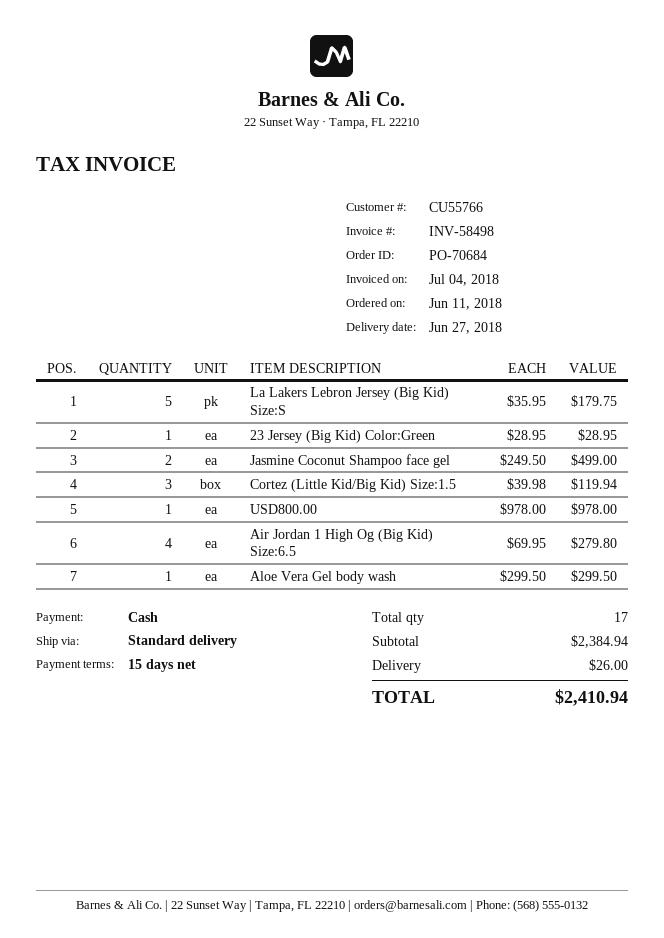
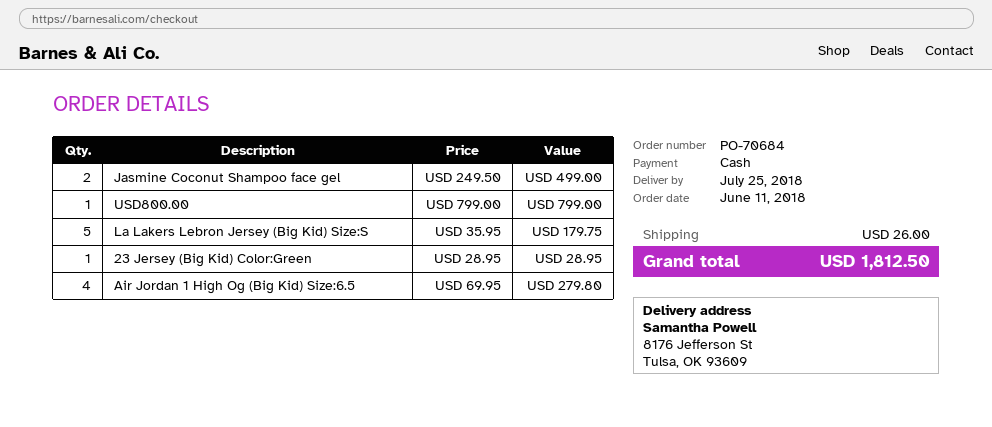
delivery date: 2018-06-27 -> 2018-07-25
Cortez (Little Kid/Big Kid) Size:1.5: 3 x 39.98 = 119.94 -> none
USD800.00: 1 x 978.00 = 978.00 -> 1 x 799.00 = 799.00
Aloe Vera Gel body wash: 1 x 299.50 = 299.50 -> none
total: 2410.94 -> 1812.50

